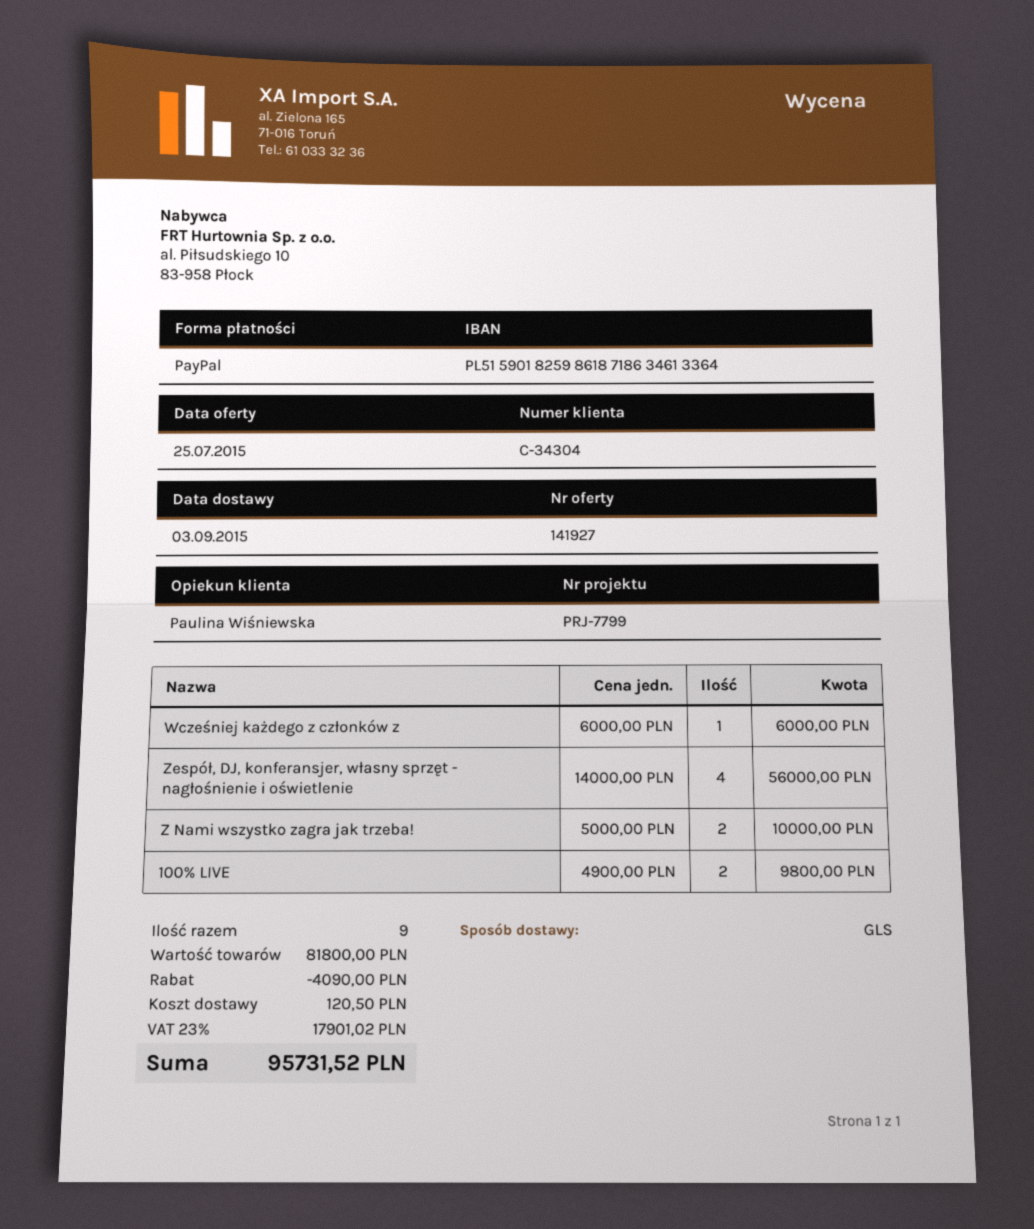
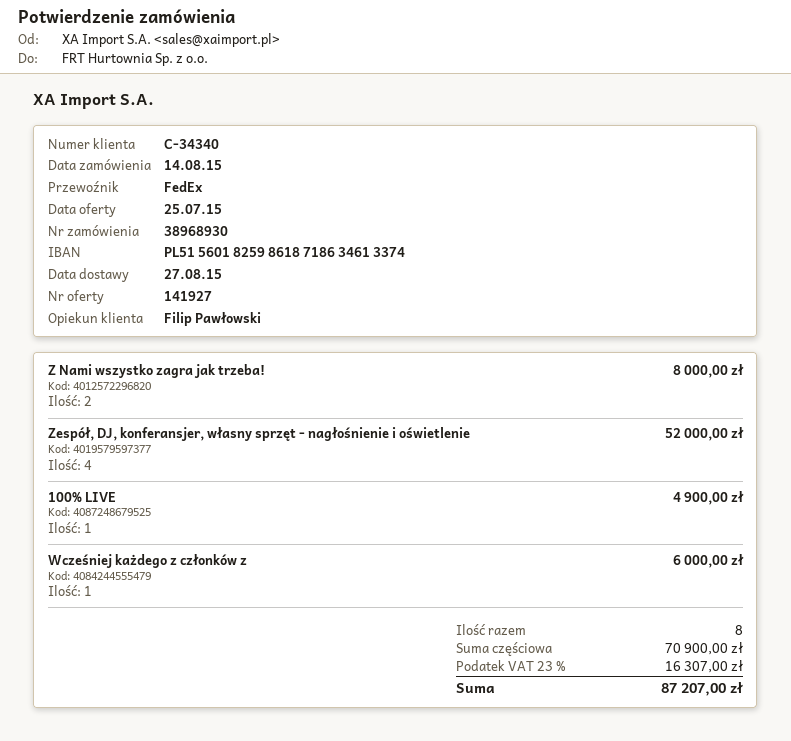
delivery date: 2015-09-03 -> 2015-08-27
customer number: C-34304 -> C-34340
sales rep: Paulina Wiśniewska -> Filip Pawłowski
bank account: PL51590182598618718634613364 -> PL51560182598618718634613374
shipping method: GLS -> FedEx
Zespół, DJ, konferansjer, własny sprzęt - nagłośnienie i oświetlenie: 4 for 56000.00 -> 4 for 52000.00
Z Nami wszystko zagra jak trzeba!: 2 for 10000.00 -> 2 for 8000.00
100% LIVE: 2 for 9800.00 -> 1 for 4900.00
total quantity: 9 -> 8
subtotal: 81800.00 -> 70900.00
discount: 4090.00 -> none
shipping: 120.50 -> none
tax: 23% = 17901.02 -> 23% = 16307.00
total: 95731.52 -> 87207.00

